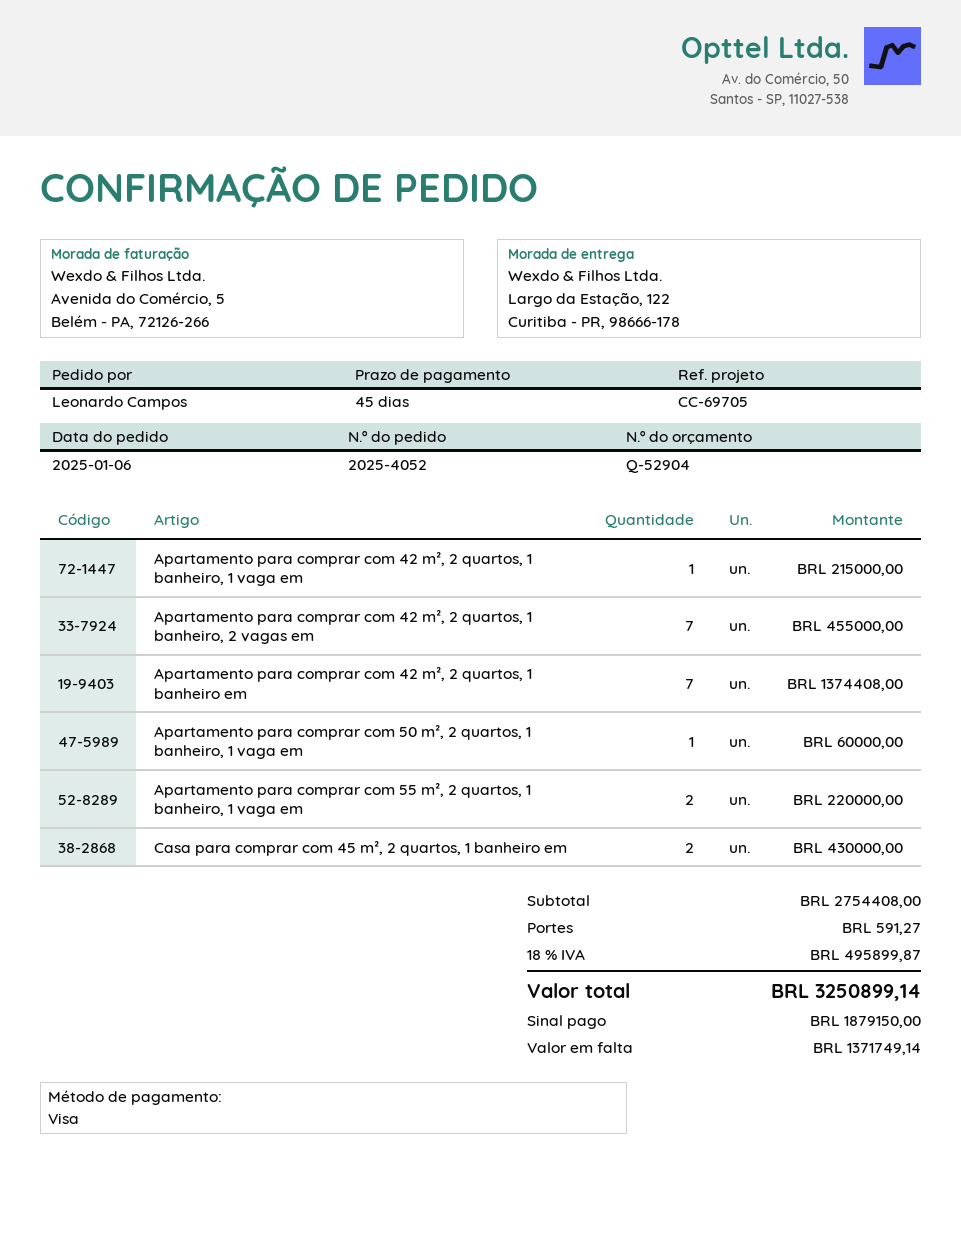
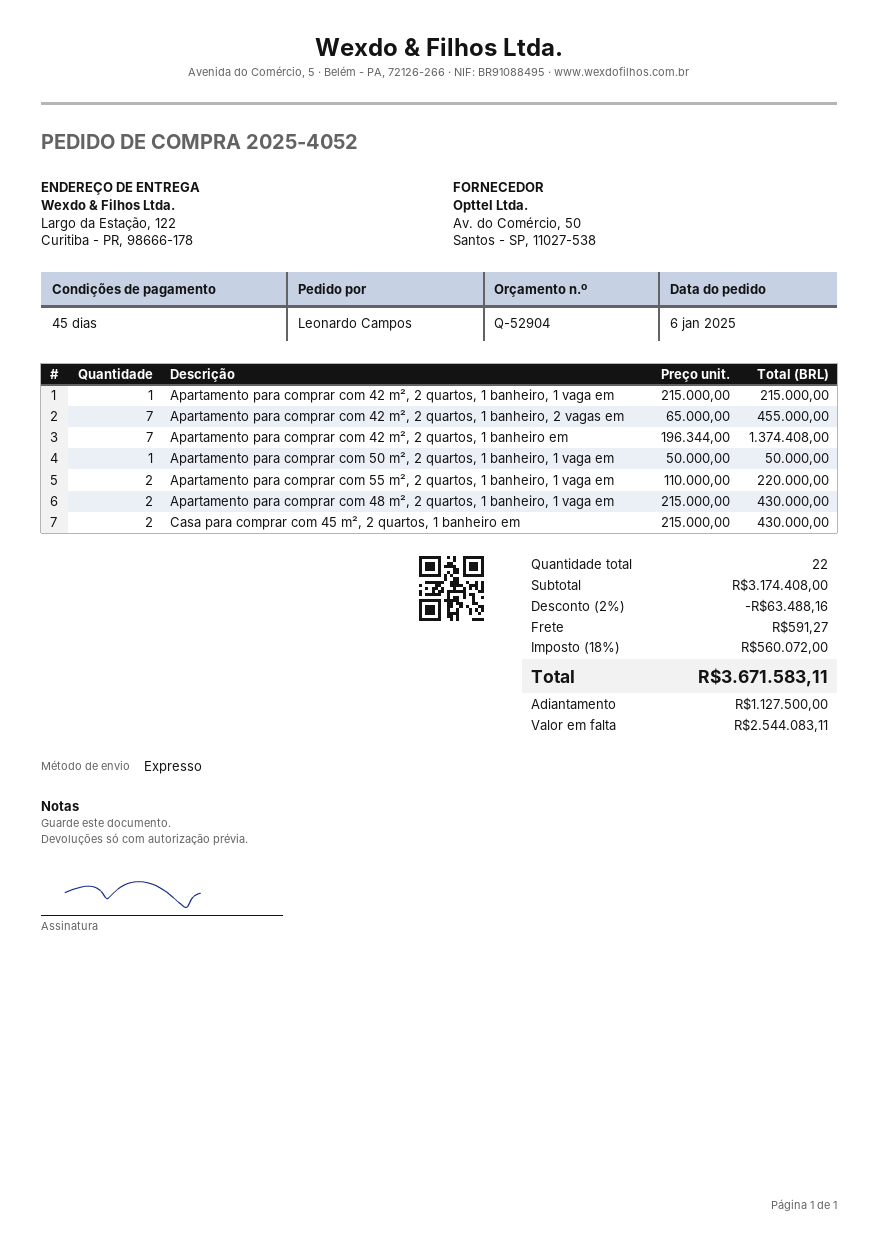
Apartamento para comprar com 50 m², 2 quartos, 1 banheiro, 1 vaga em: 1 for 60000.00 -> 1 for 50000.00
Apartamento para comprar com 48 m², 2 quartos, 1 banheiro, 1 vaga em: none -> 2 for 430000.00
subtotal: 2754408.00 -> 3174408.00
discount: none -> 2% = 63488.16
tax: 18% = 495899.87 -> 18% = 560072.00
total: 3250899.14 -> 3671583.11
deposit: 1879150.00 -> 1127500.00
balance: 1371749.14 -> 2544083.11

